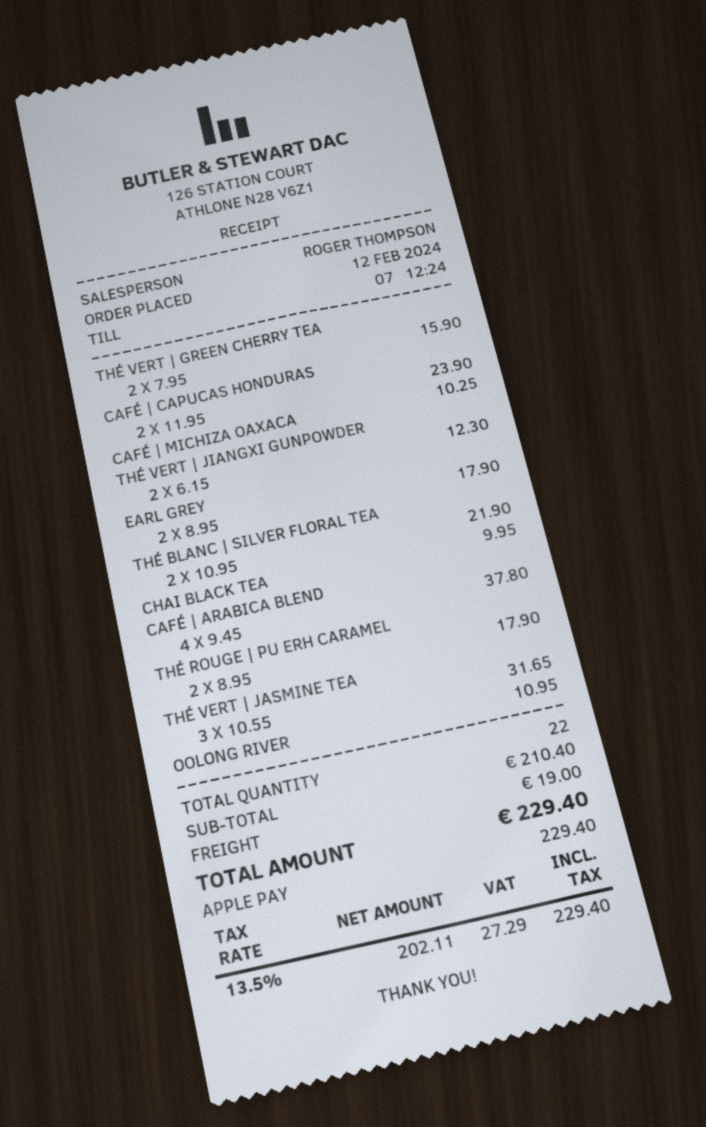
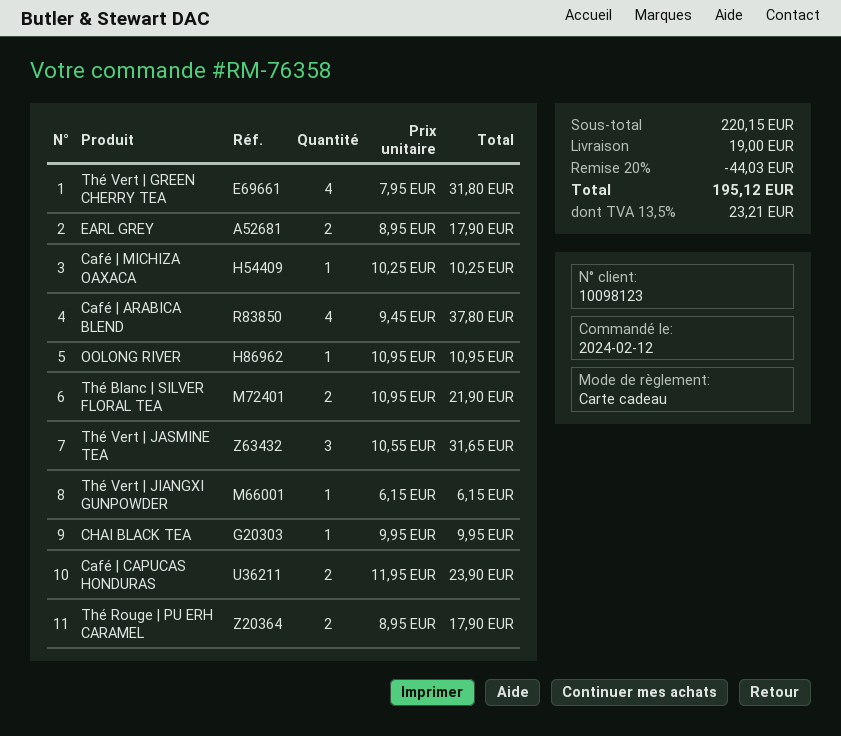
payment method: Apple Pay -> gift card
THÉ VERT | GREEN CHERRY TEA: 2 x 7.95 = 15.90 -> 4 x 7.95 = 31.80
THÉ VERT | JIANGXI GUNPOWDER: 2 x 6.15 = 12.30 -> 1 x 6.15 = 6.15
subtotal: 210.40 -> 220.15
discount: none -> 20% = 44.03
tax: 13.5% = 27.29 -> 13.5% = 23.21
total: 229.40 -> 195.12

